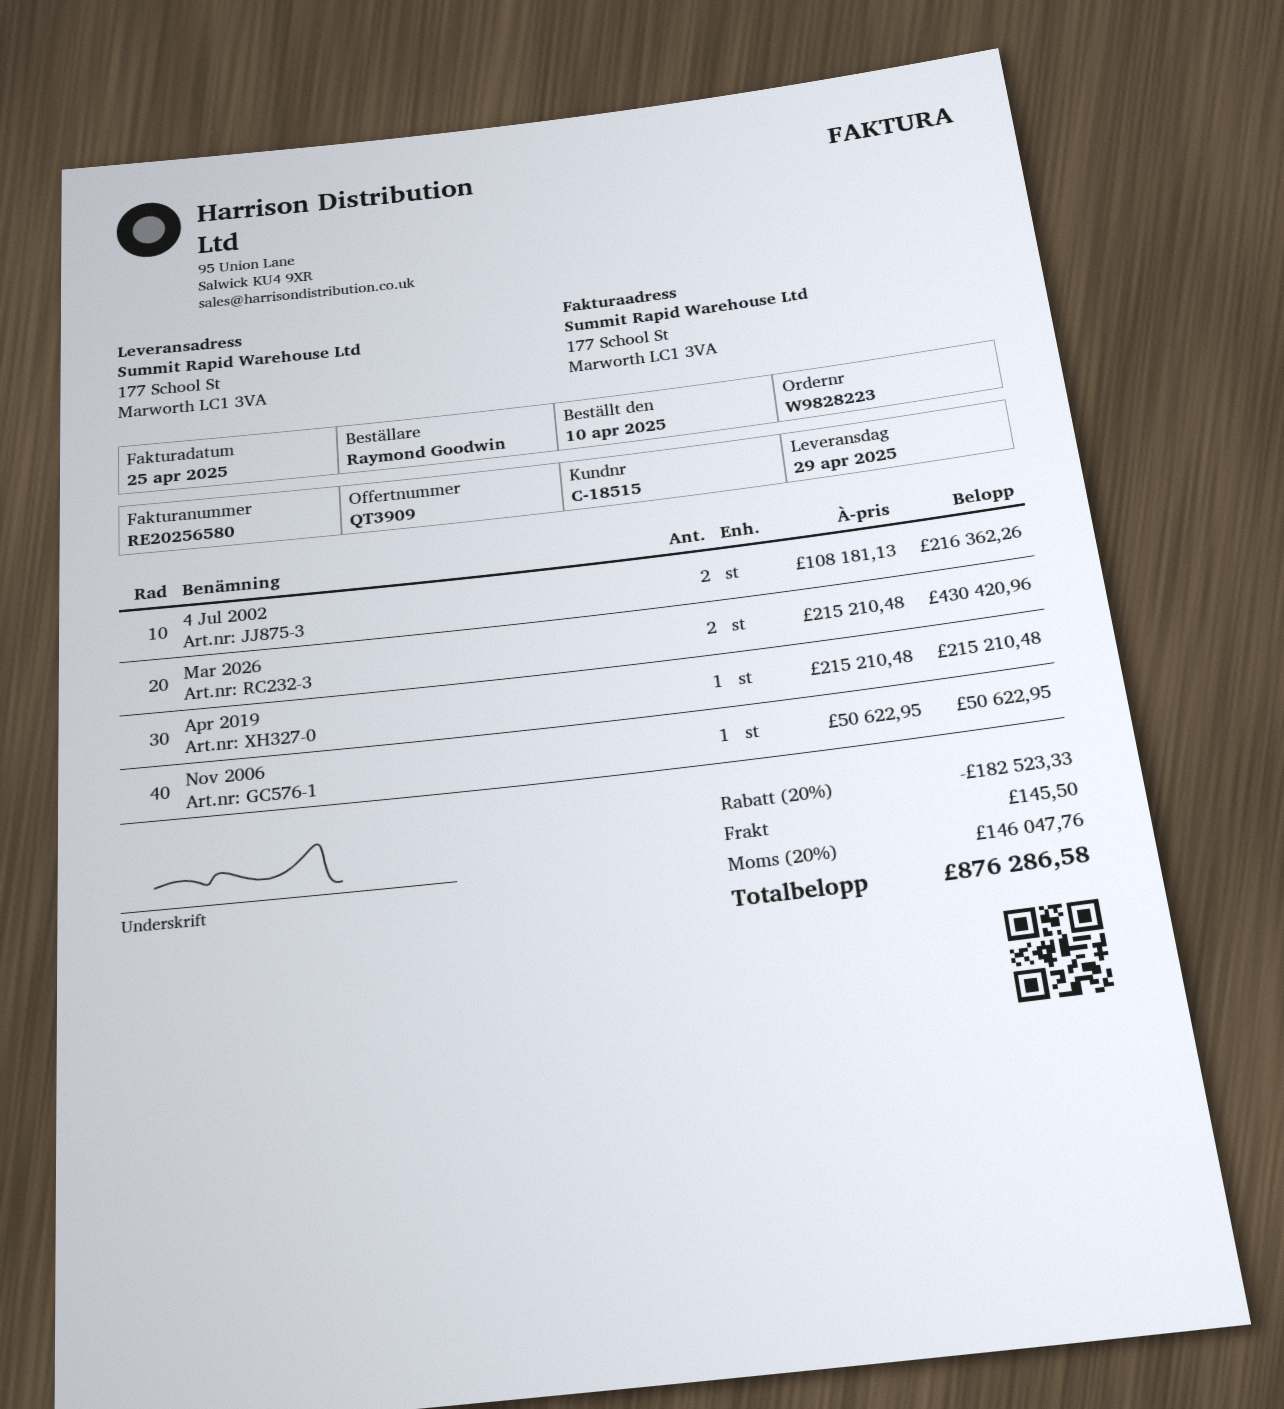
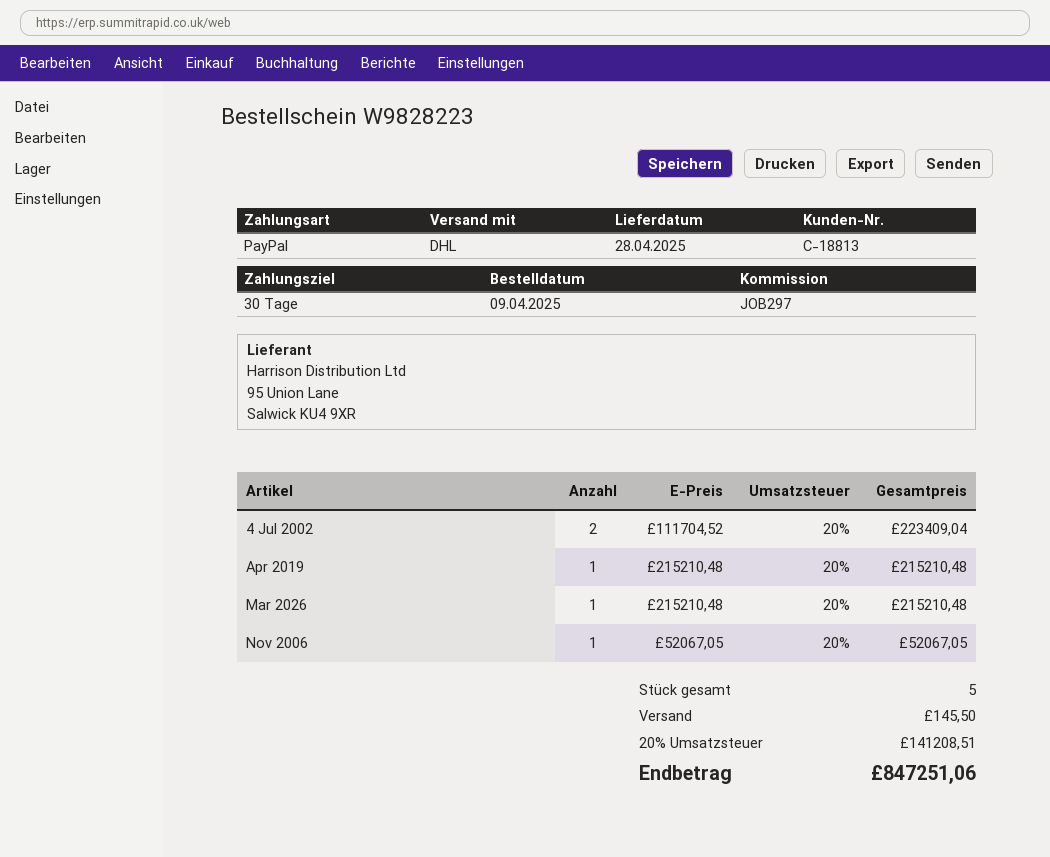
order date: 2025-04-10 -> 2025-04-09
delivery date: 2025-04-29 -> 2025-04-28
customer number: C-18515 -> C-18813
4 Jul 2002: 2 x 108181.13 = 216362.26 -> 2 x 111704.52 = 223409.04
Mar 2026: 2 x 215210.48 = 430420.96 -> 1 x 215210.48 = 215210.48
Nov 2006: 1 x 50622.95 = 50622.95 -> 1 x 52067.05 = 52067.05
discount: 20% = 182523.33 -> none
tax: 20% = 146047.76 -> 20% = 141208.51
total: 876286.58 -> 847251.06

